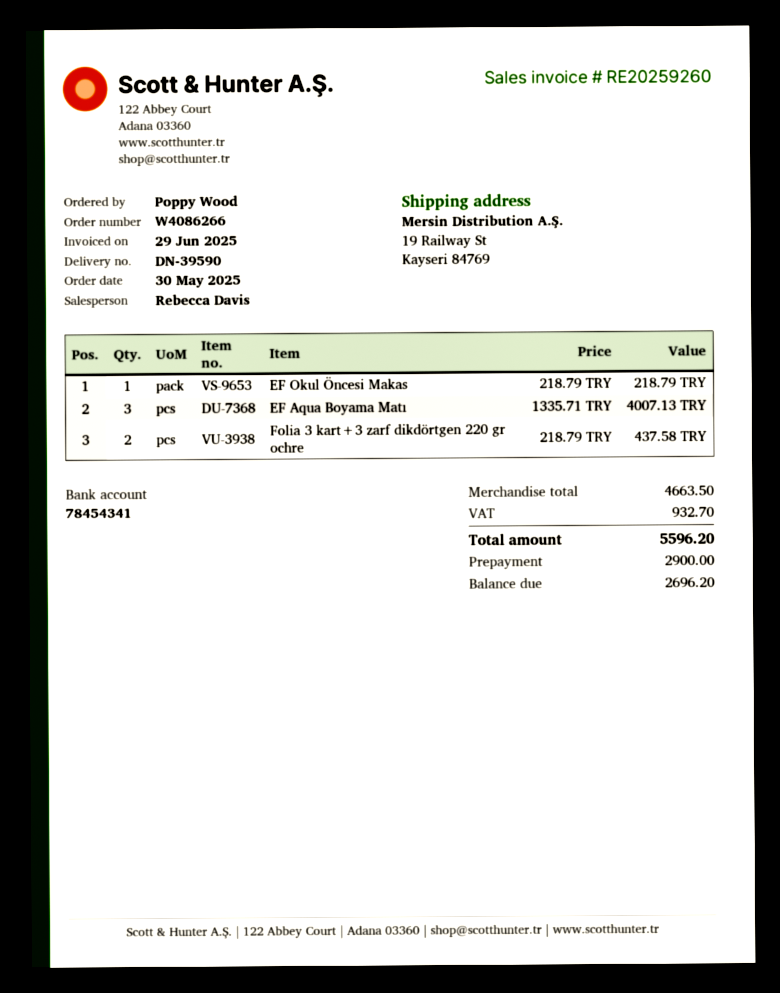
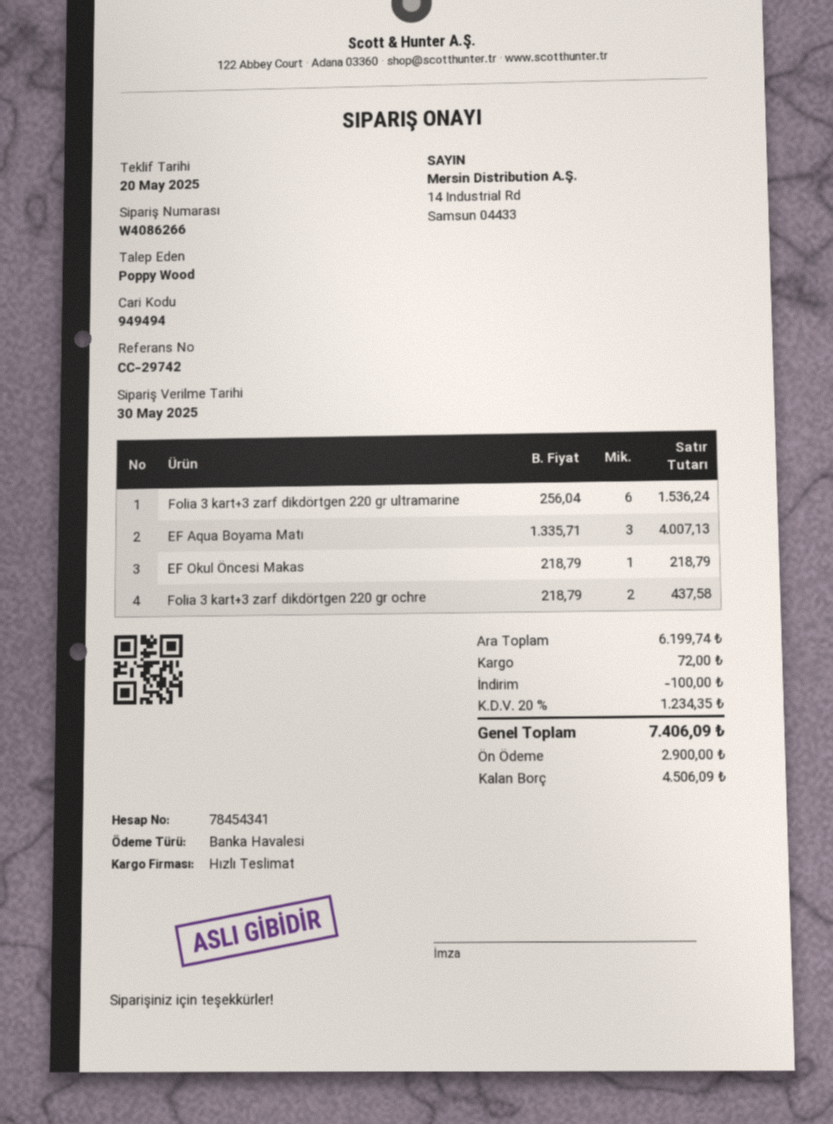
Folia 3 kart+3 zarf dikdörtgen 220 gr ultramarine: none -> 6 x 256.04 = 1536.24
subtotal: 4663.50 -> 6199.74
discount: none -> 100.00
shipping: none -> 72.00
tax: 932.70 -> 1234.35
total: 5596.20 -> 7406.09
balance: 2696.20 -> 4506.09

